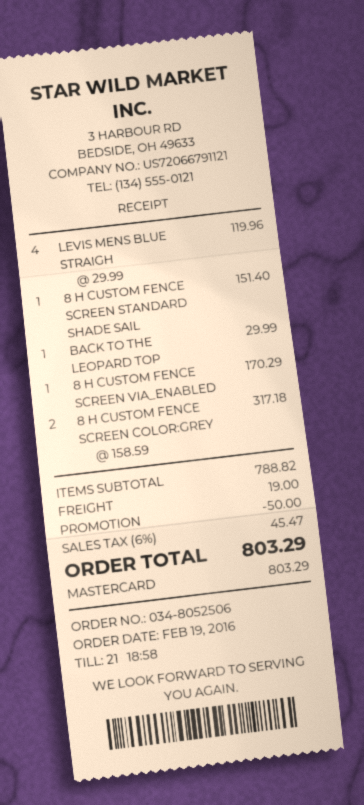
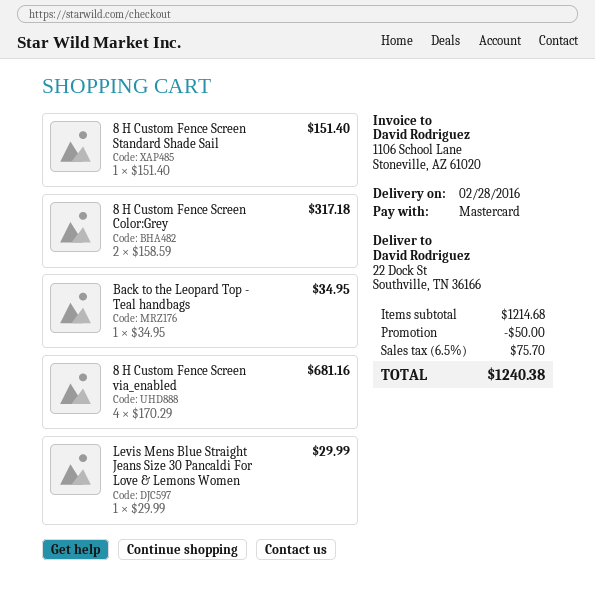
LEVIS MENS BLUE STRAIGH: 4 x 29.99 = 119.96 -> 1 x 29.99 = 29.99
BACK TO THE LEOPARD TOP: 1 x 29.99 = 29.99 -> 1 x 34.95 = 34.95
8 H CUSTOM FENCE SCREEN VIA_ENABLED: 1 x 170.29 = 170.29 -> 4 x 170.29 = 681.16
subtotal: 788.82 -> 1214.68
shipping: 19.00 -> none
tax: 6% = 45.47 -> 6.5% = 75.70
total: 803.29 -> 1240.38

